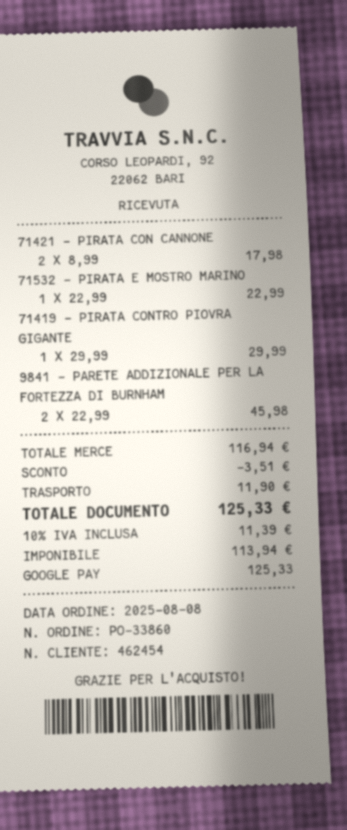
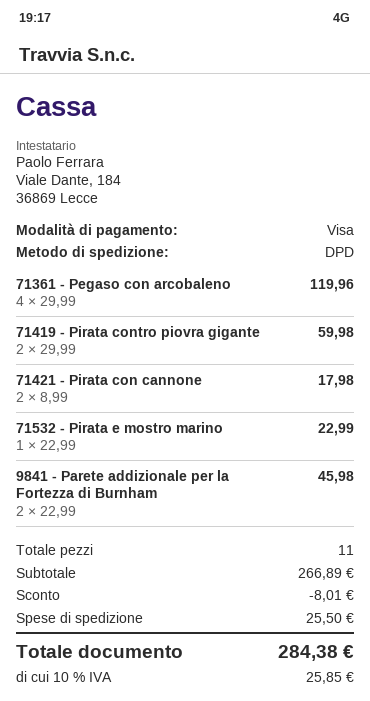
payment method: Google Pay -> Visa
71419 - PIRATA CONTRO PIOVRA GIGANTE: 1 x 29.99 = 29.99 -> 2 x 29.99 = 59.98
71361 - Pegaso con arcobaleno: none -> 4 x 29.99 = 119.96
subtotal: 116.94 -> 266.89
discount: 3.51 -> 8.01
shipping: 11.90 -> 25.50
tax: 10% = 11.39 -> 10% = 25.85
total: 125.33 -> 284.38

